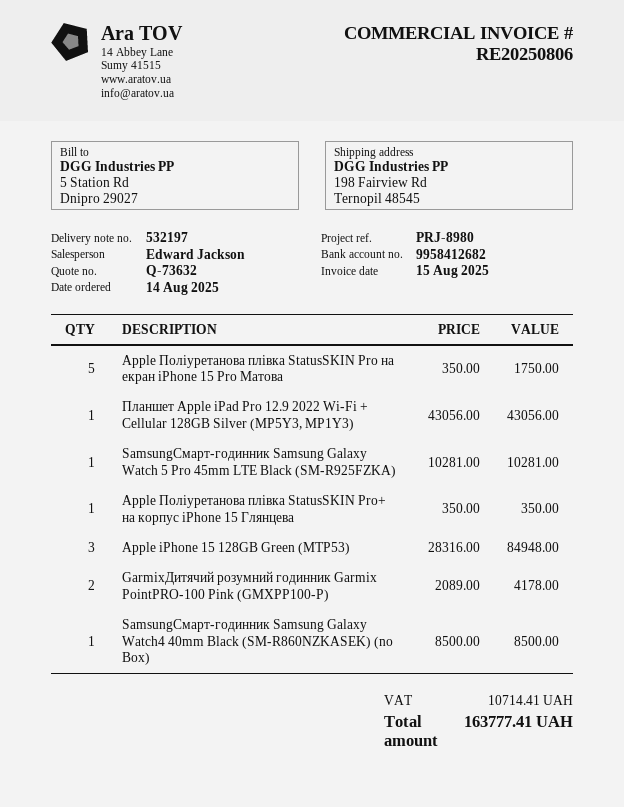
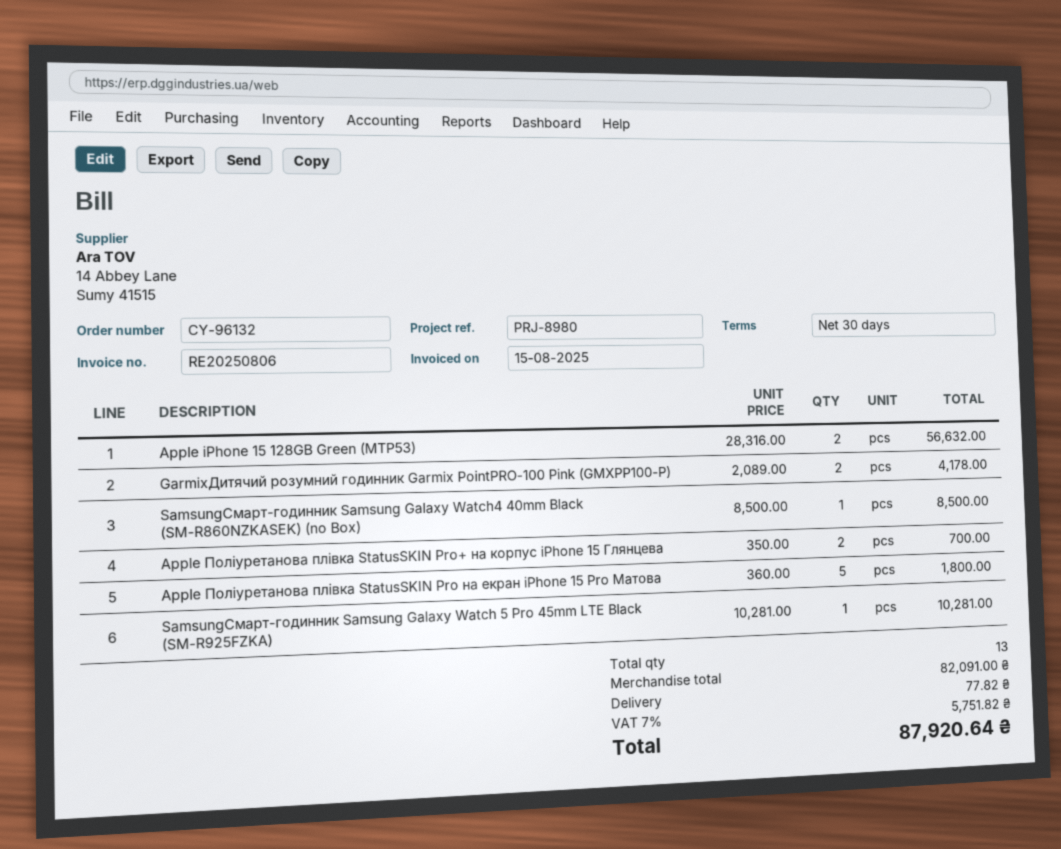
Apple Поліуретанова плівка StatusSKIN Pro на екран iPhone 15 Pro Матова: 5 x 350.00 = 1750.00 -> 5 x 360.00 = 1800.00
Планшет Apple iPad Pro 12.9 2022 Wi-Fi + Cellular 128GB Silver (MP5Y3, MP1Y3): 1 x 43056.00 = 43056.00 -> none
Apple Поліуретанова плівка StatusSKIN Pro+ на корпус iPhone 15 Глянцева: 1 x 350.00 = 350.00 -> 2 x 350.00 = 700.00
Apple iPhone 15 128GB Green (MTP53): 3 x 28316.00 = 84948.00 -> 2 x 28316.00 = 56632.00
shipping: none -> 77.82
tax: 10714.41 -> 5751.82
total: 163777.41 -> 87920.64

